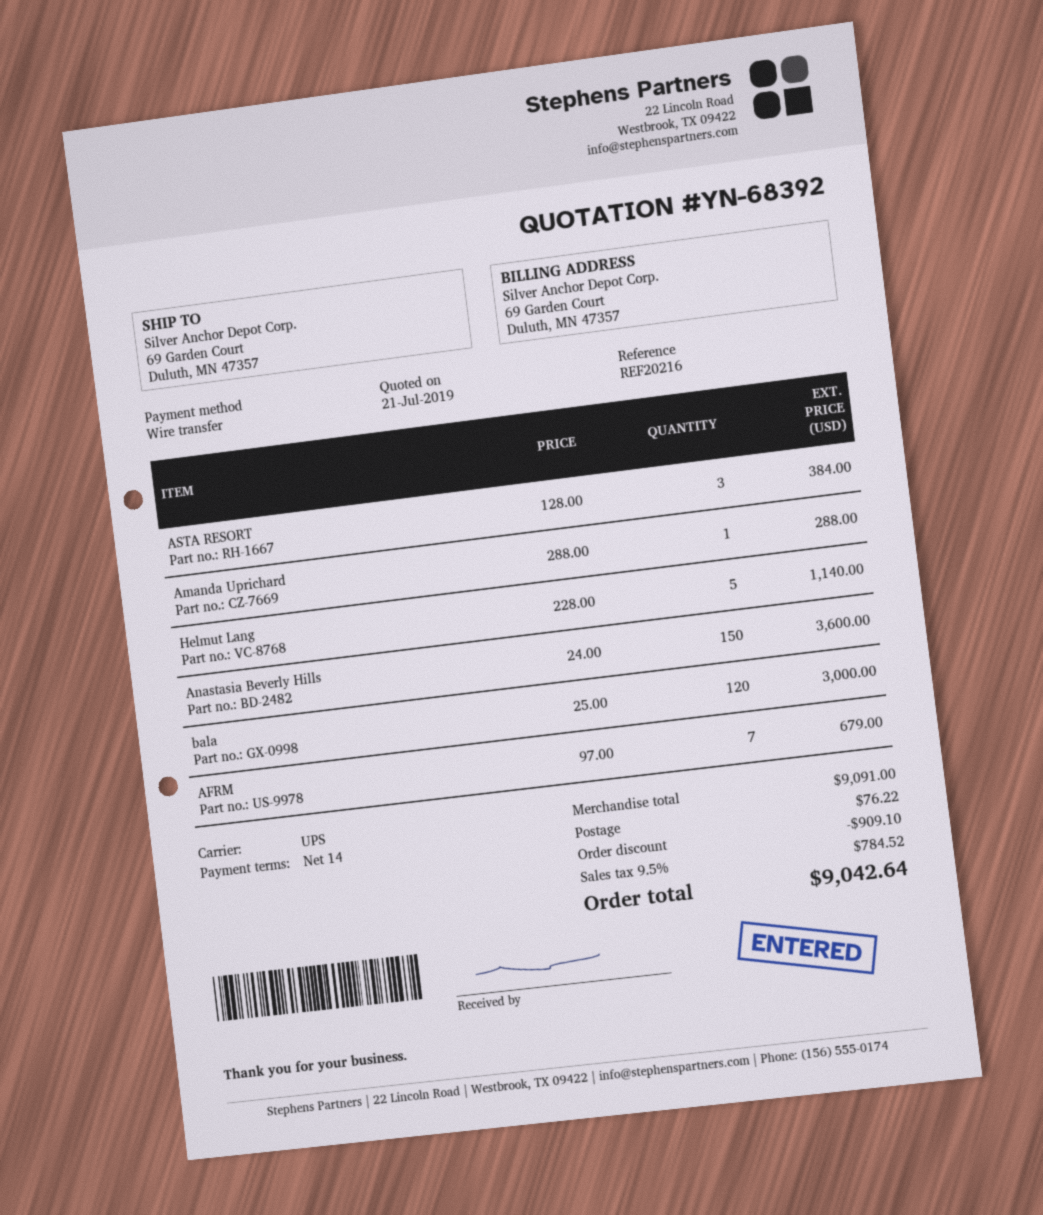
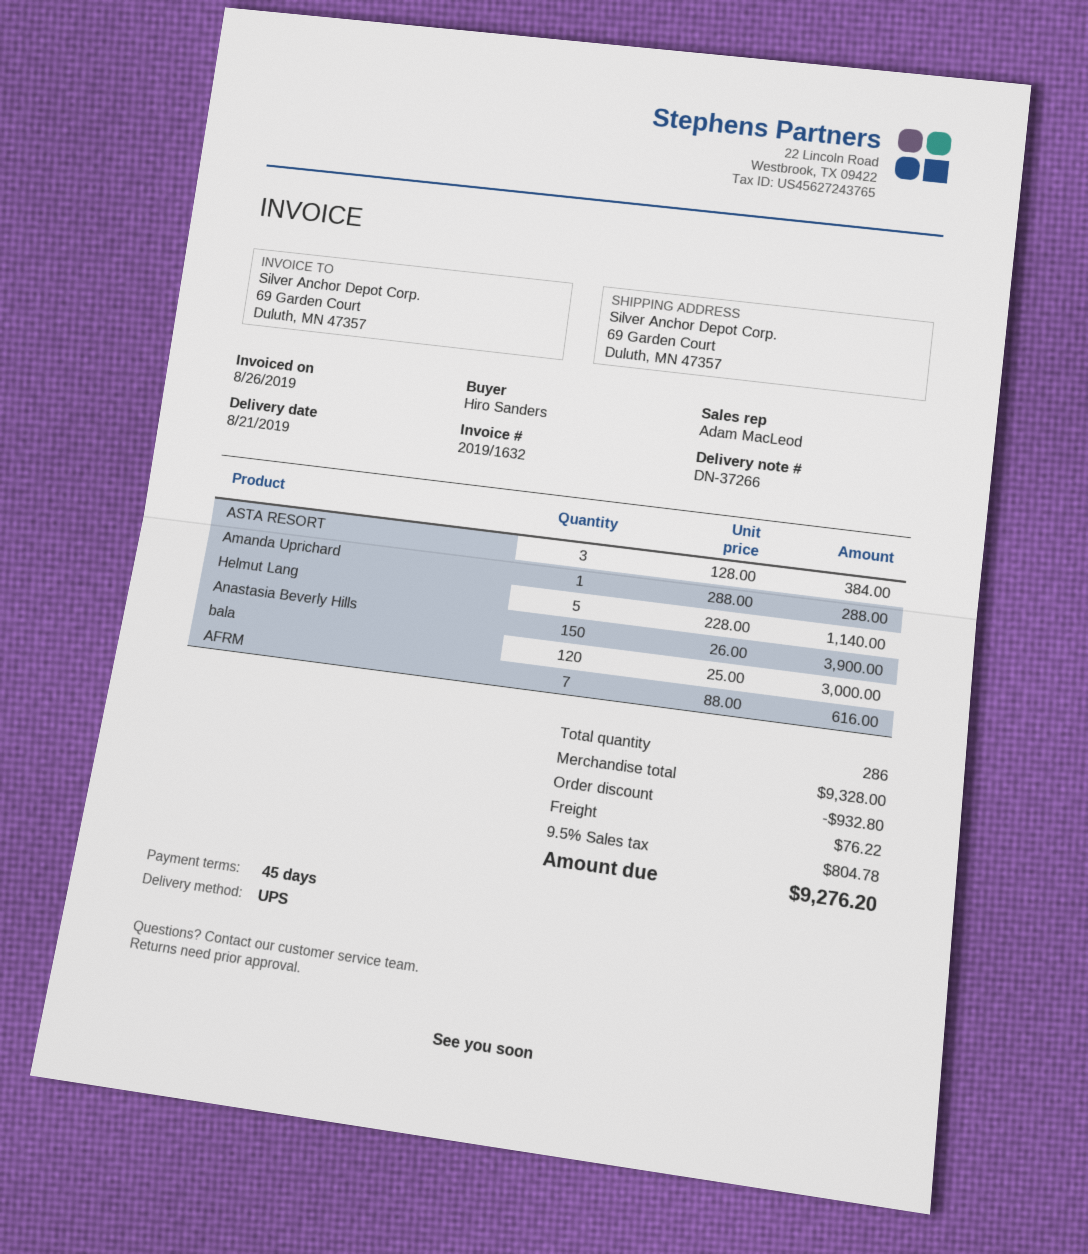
payment terms: 14 days -> 45 days
Anastasia Beverly Hills: 150 x 24.00 = 3600.00 -> 150 x 26.00 = 3900.00
AFRM: 7 x 97.00 = 679.00 -> 7 x 88.00 = 616.00
subtotal: 9091.00 -> 9328.00
discount: 909.10 -> 932.80
tax: 9.5% = 784.52 -> 9.5% = 804.78
total: 9042.64 -> 9276.20

